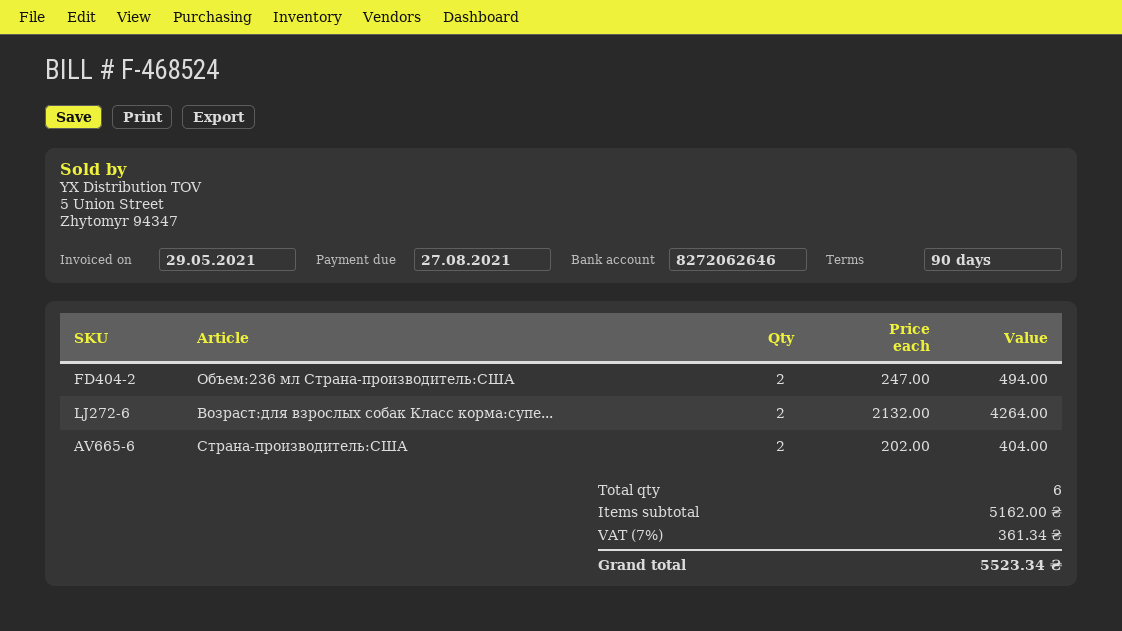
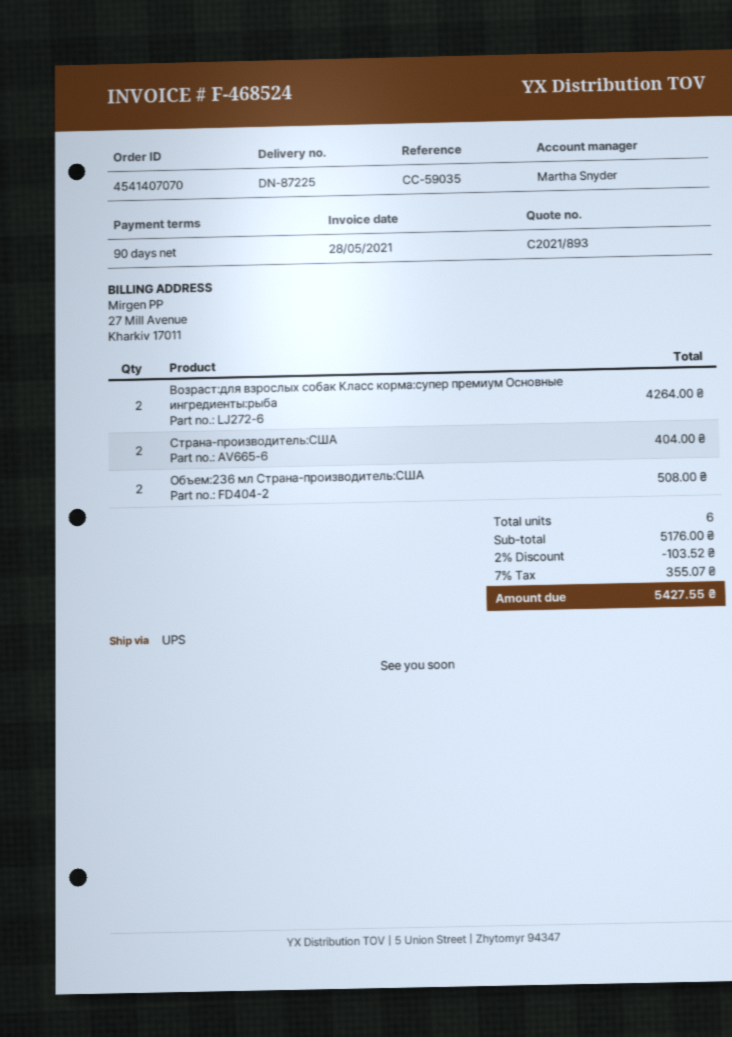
invoice date: 2021-05-29 -> 2021-05-28
Объем:236 мл Страна-производитель:США: 2 for 494.00 -> 2 for 508.00
subtotal: 5162.00 -> 5176.00
discount: none -> 2% = 103.52
tax: 7% = 361.34 -> 7% = 355.07
total: 5523.34 -> 5427.55

